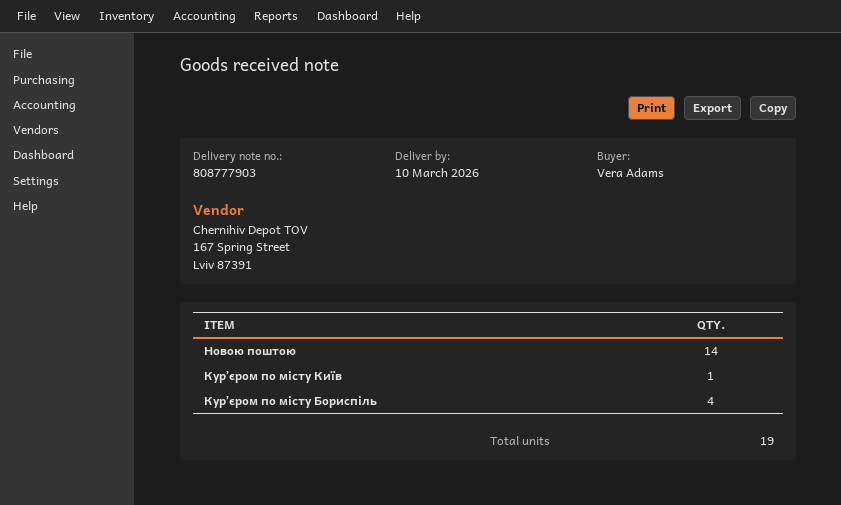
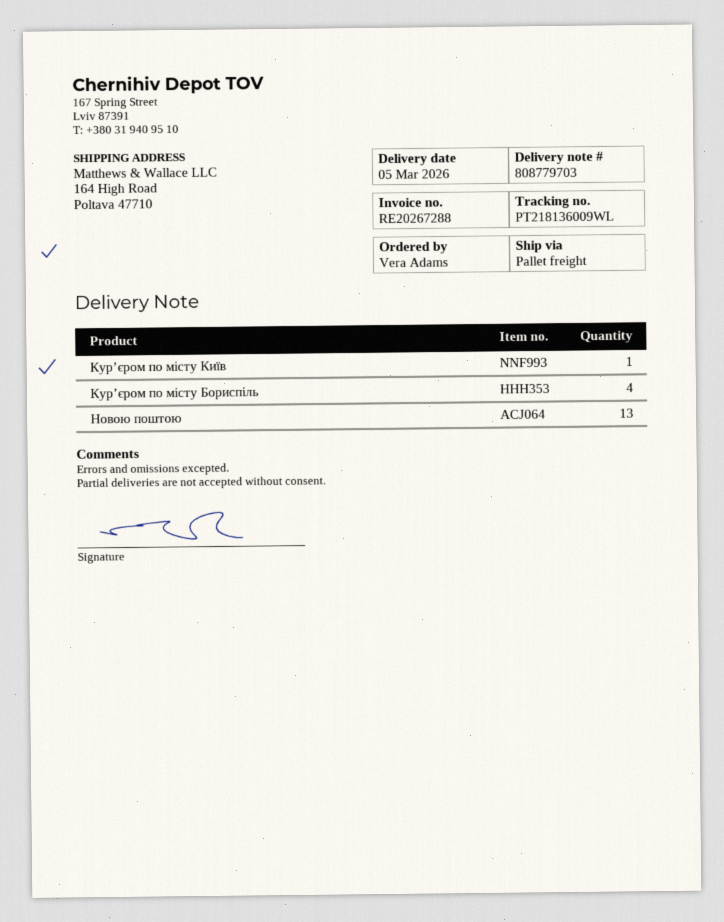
delivery note number: 808777903 -> 808779703
delivery date: 2026-03-10 -> 2026-03-05
Новою поштою: 14 -> 13

